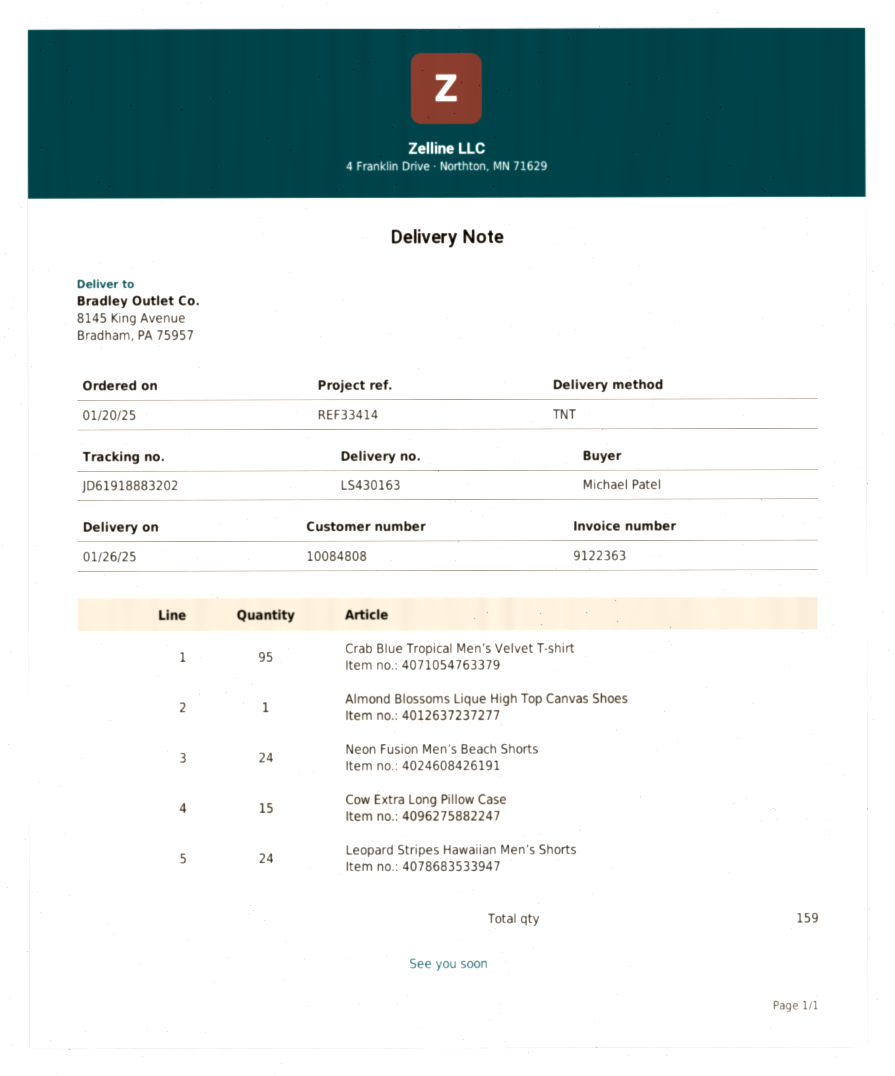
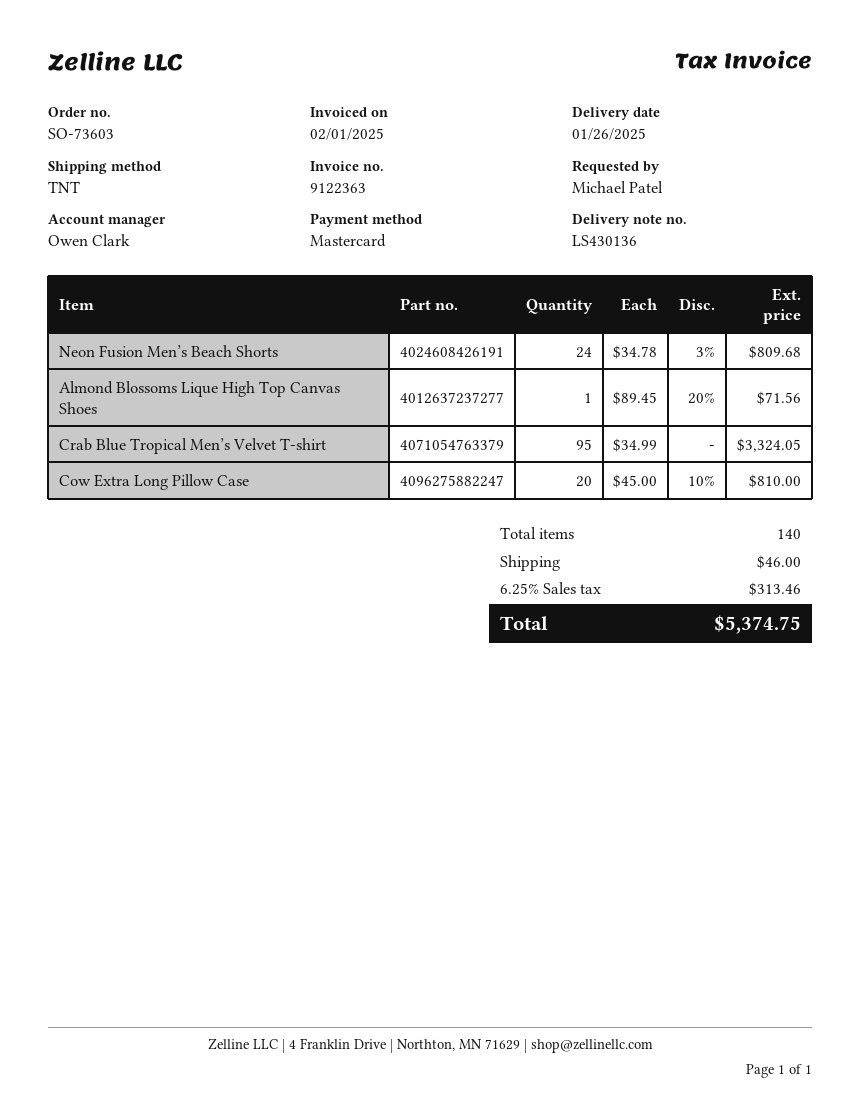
delivery note number: LS430163 -> LS430136
Cow Extra Long Pillow Case: 15 -> 20
Leopard Stripes Hawaiian Men’s Shorts: 24 -> none
total quantity: 159 -> 140

